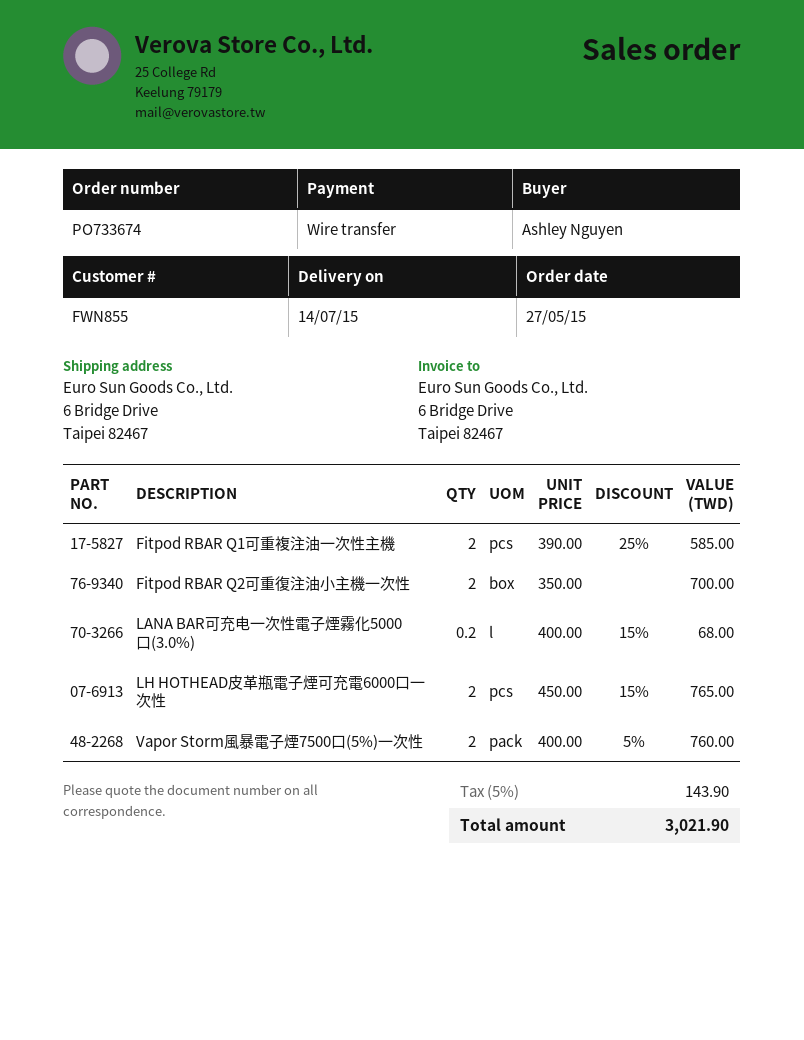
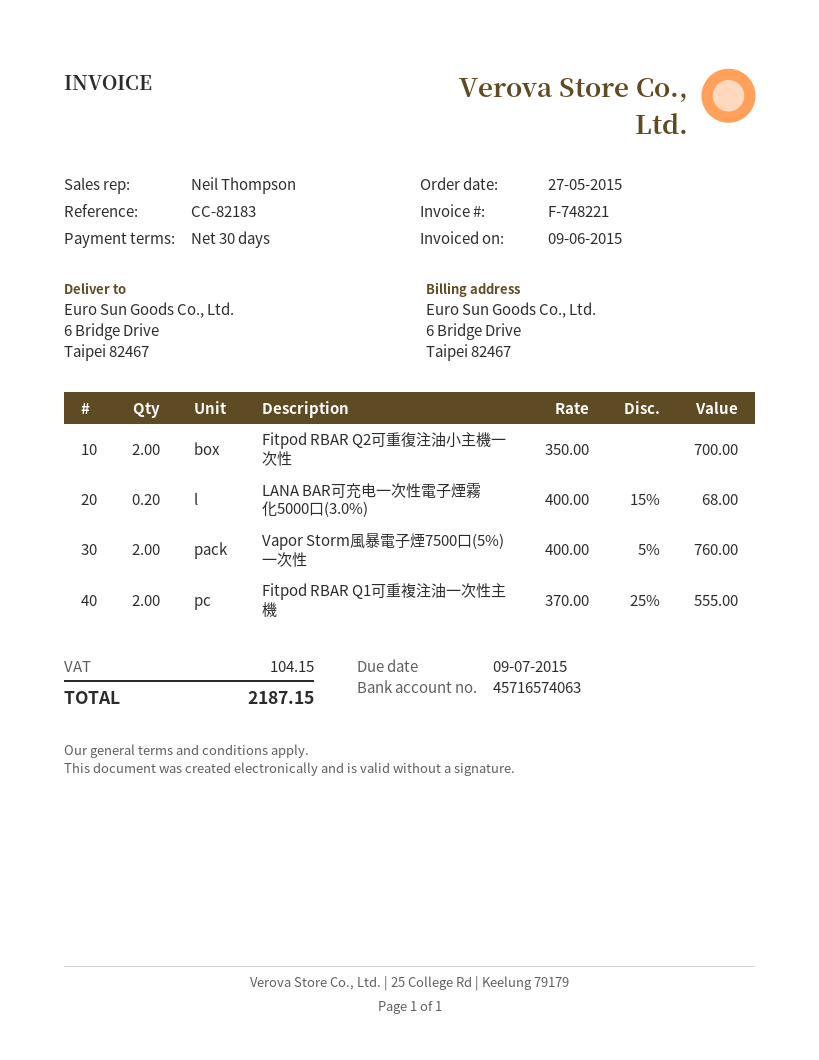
Fitpod RBAR Q1可重複注油一次性主機: 2 x 390.00 - 25% = 585.00 -> 2 x 370.00 - 25% = 555.00
LH HOTHEAD皮革瓶電子煙可充電6000口一次性: 2 x 450.00 - 15% = 765.00 -> none
tax: 143.90 -> 104.15
total: 3021.90 -> 2187.15

